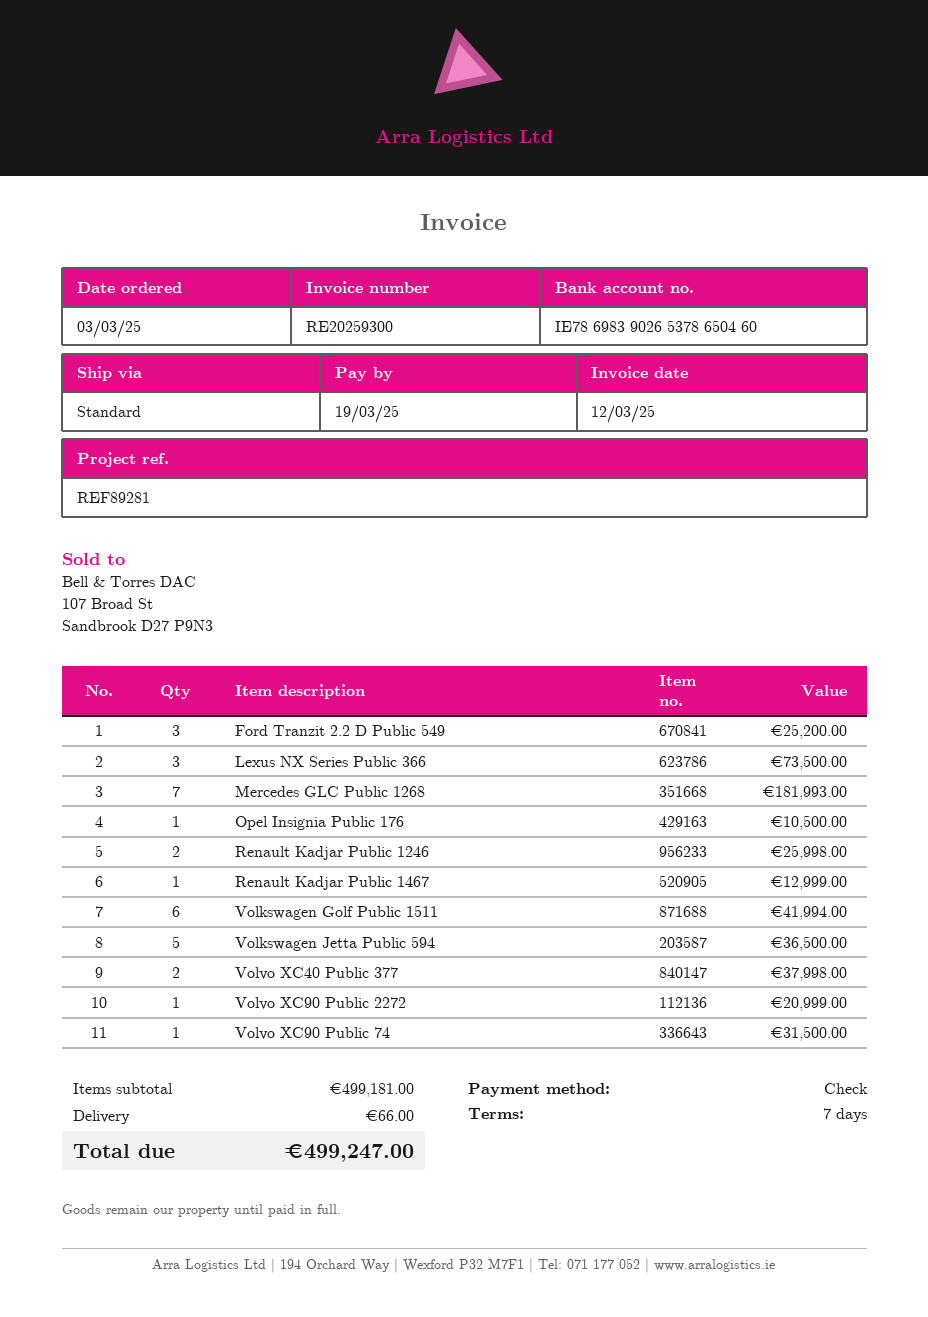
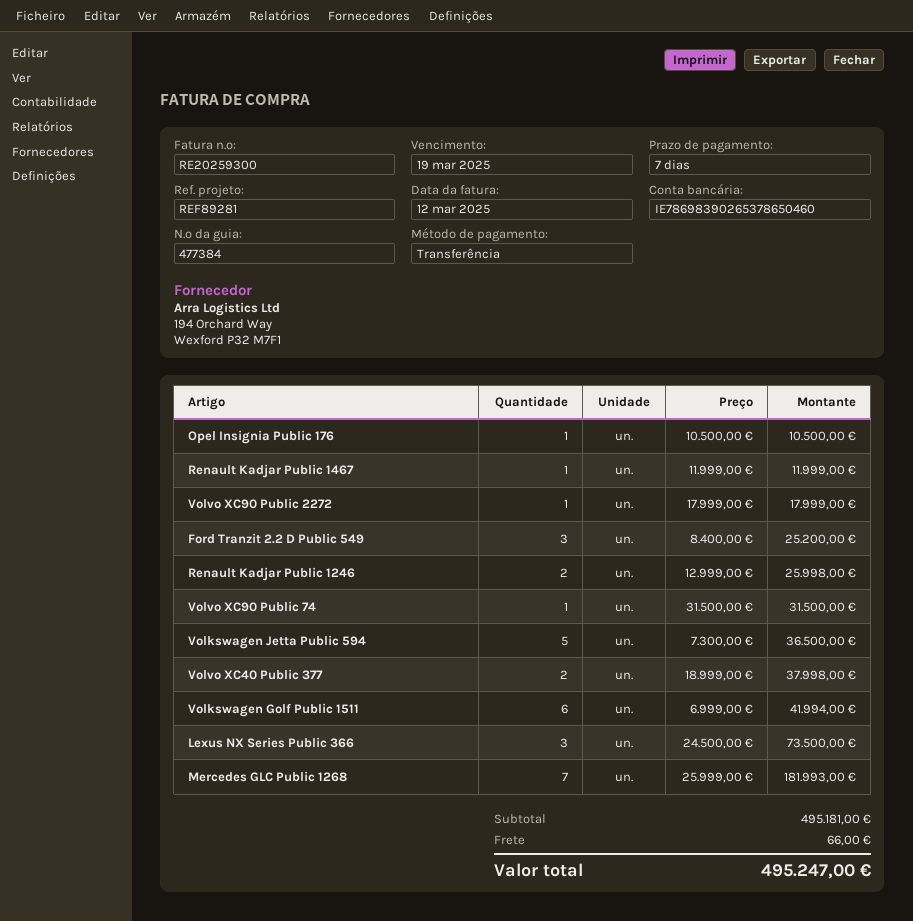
payment method: cheque -> bank transfer
Renault Kadjar Public 1467: 1 for 12999.00 -> 1 for 11999.00
Volvo XC90 Public 2272: 1 for 20999.00 -> 1 for 17999.00
subtotal: 499181.00 -> 495181.00
total: 499247.00 -> 495247.00

